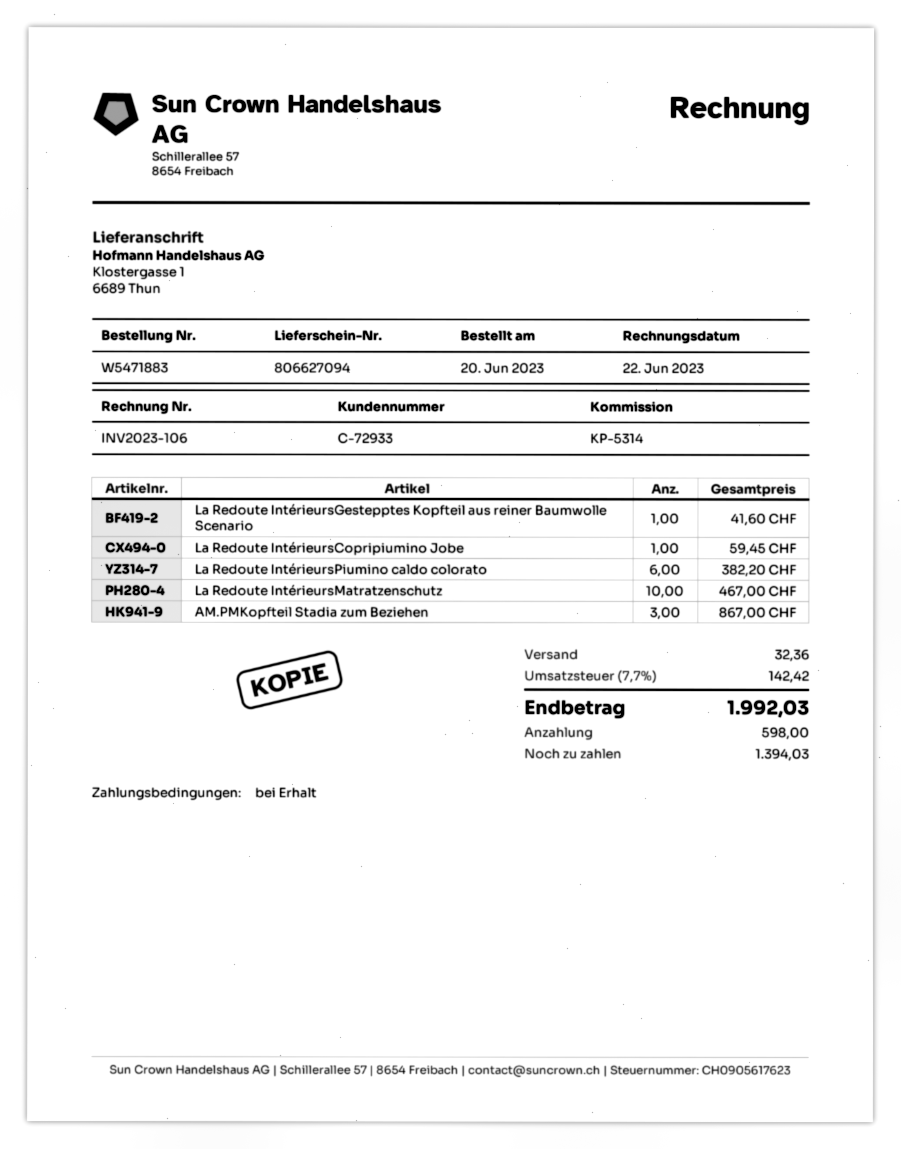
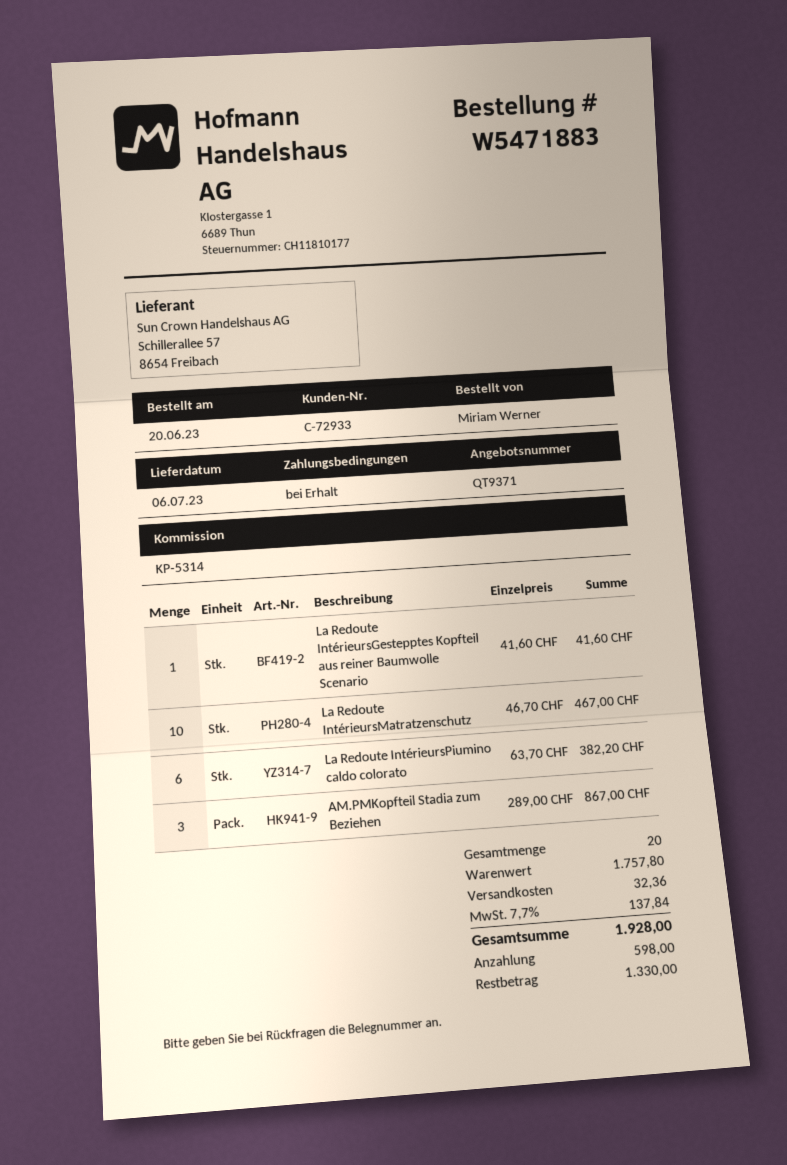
La Redoute IntérieursCopripiumino Jobe: 1 for 59.45 -> none
tax: 7.7% = 142.42 -> 7.7% = 137.84
total: 1992.03 -> 1928.00
balance: 1394.03 -> 1330.00

